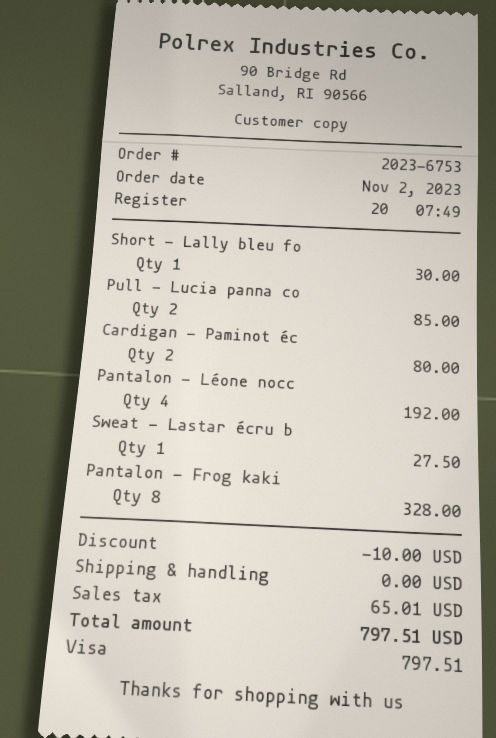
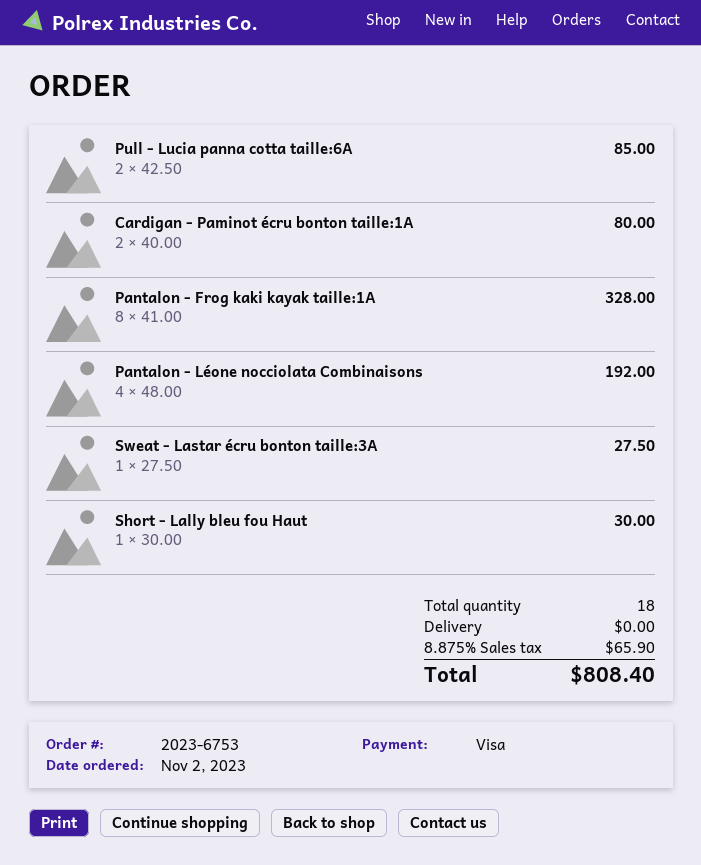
discount: 10.00 -> none
tax: 65.01 -> 65.90
total: 797.51 -> 808.40

